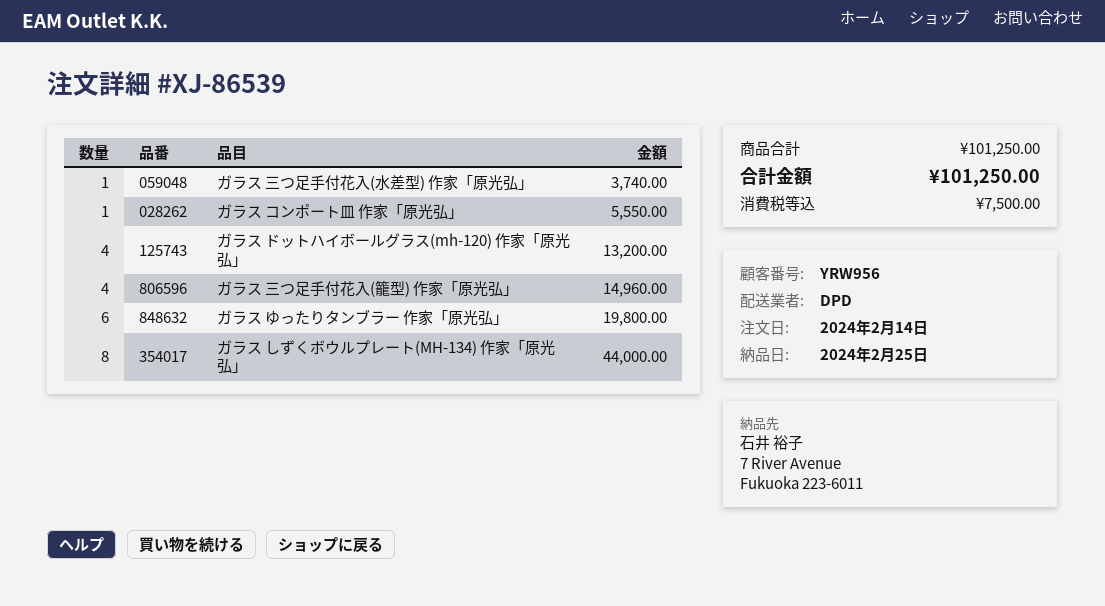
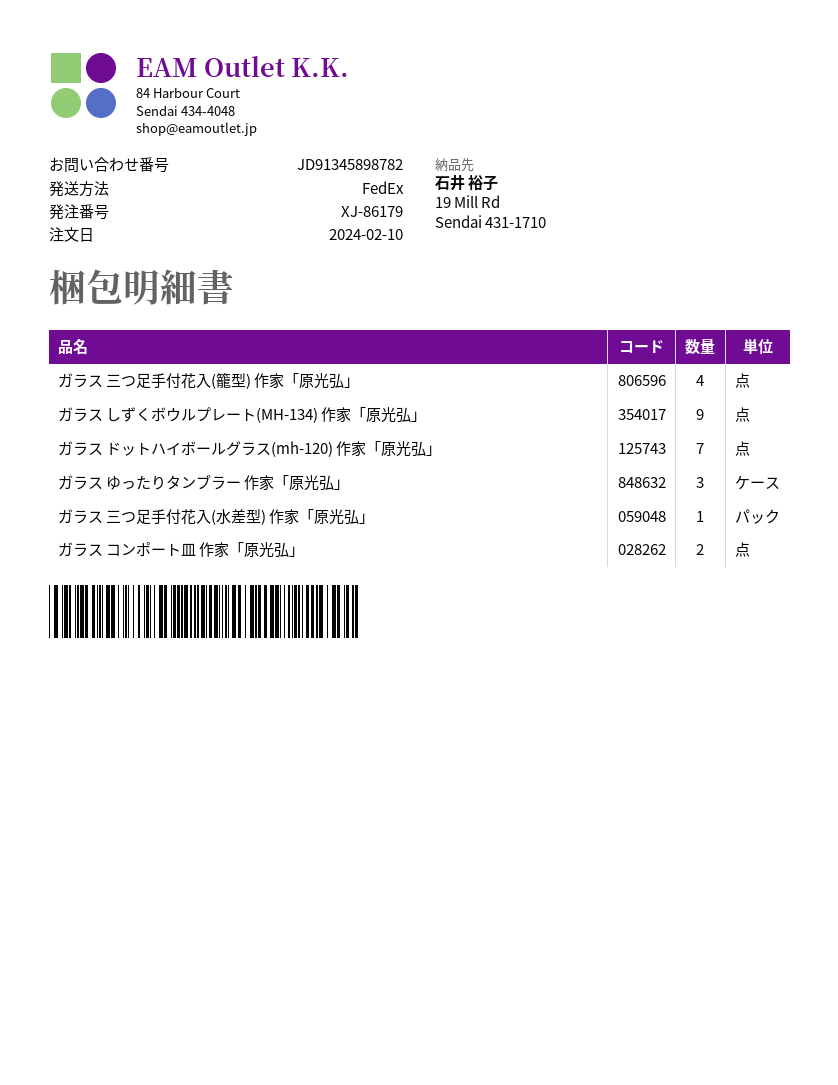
order number: XJ-86539 -> XJ-86179
order date: 2024-02-14 -> 2024-02-10
shipping method: DPD -> FedEx
ship to: 7 River Avenue, Fukuoka 223-6011 -> 19 Mill Rd, Sendai 431-1710
ガラス コンポート皿 作家「原光弘」: 1 -> 2
ガラス ドットハイボールグラス(mh-120) 作家「原光弘」: 4 -> 7
ガラス ゆったりタンブラー 作家「原光弘」: 6 -> 3
ガラス しずくボウルプレート(MH-134) 作家「原光弘」: 8 -> 9

